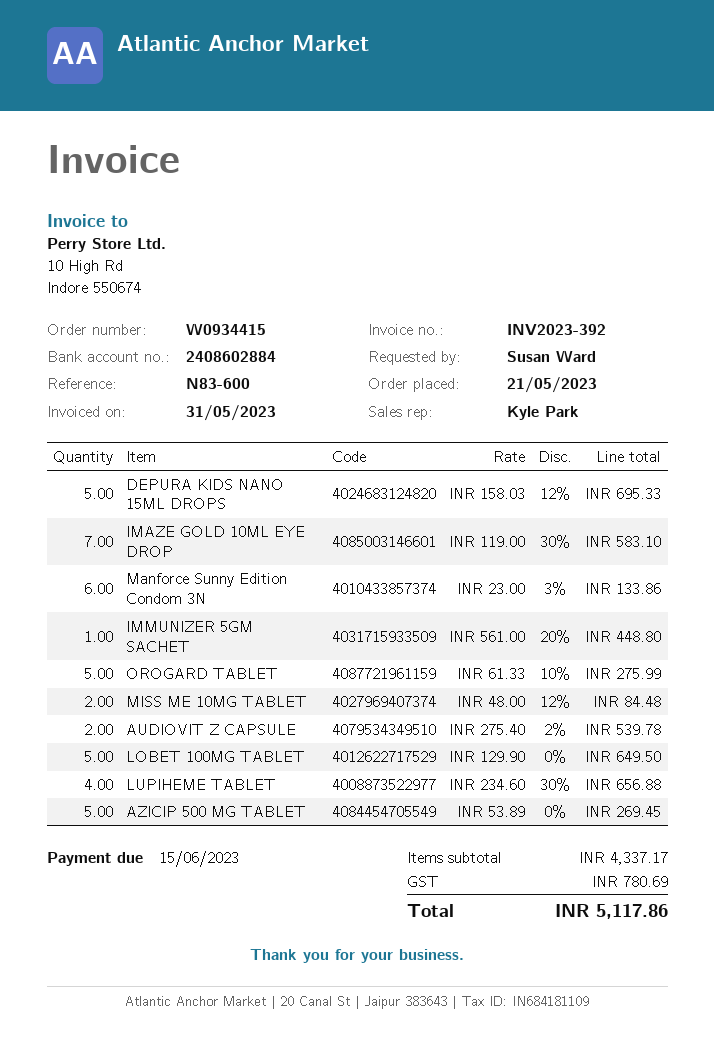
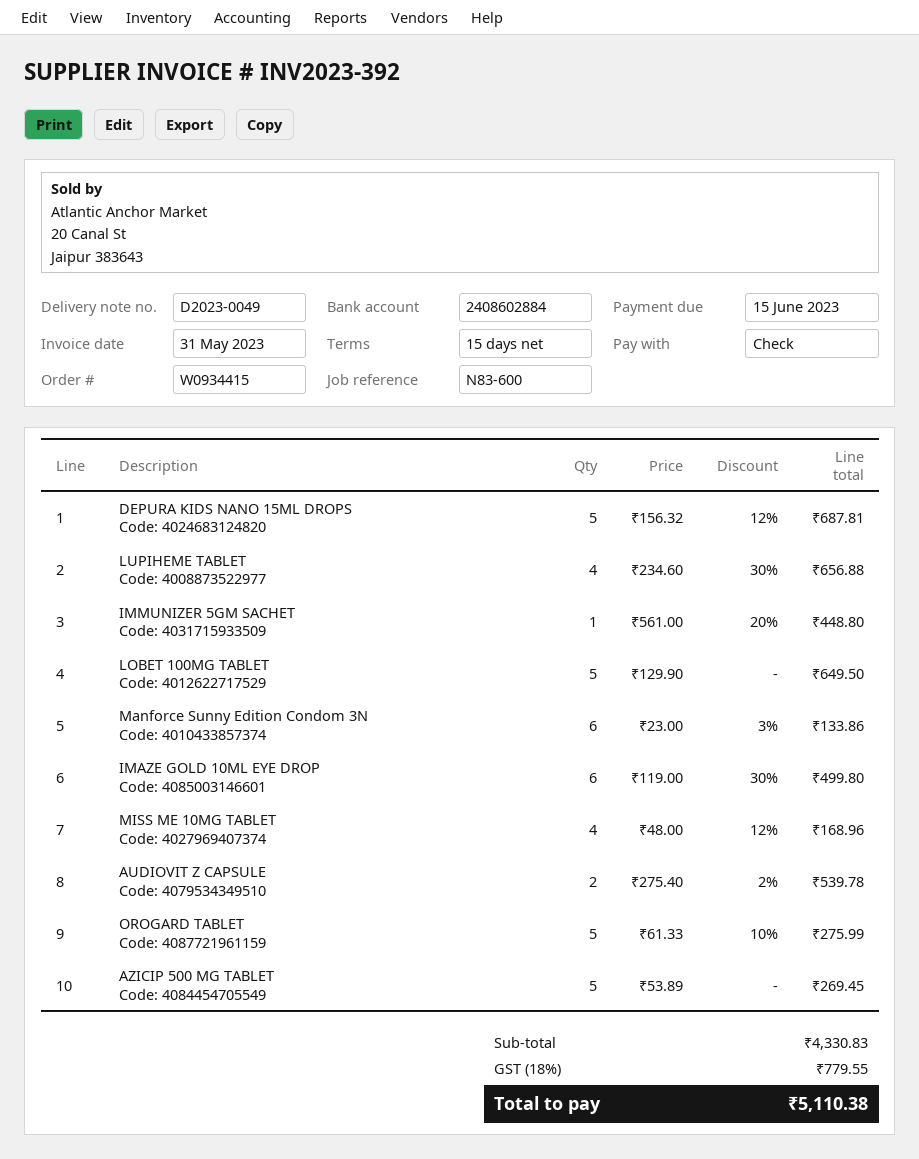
DEPURA KIDS NANO 15ML DROPS: 5 x 158.03 - 12% = 695.33 -> 5 x 156.32 - 12% = 687.81
IMAZE GOLD 10ML EYE DROP: 7 x 119.00 - 30% = 583.10 -> 6 x 119.00 - 30% = 499.80
MISS ME 10MG TABLET: 2 x 48.00 - 12% = 84.48 -> 4 x 48.00 - 12% = 168.96
subtotal: 4337.17 -> 4330.83
tax: 780.69 -> 779.55
total: 5117.86 -> 5110.38

